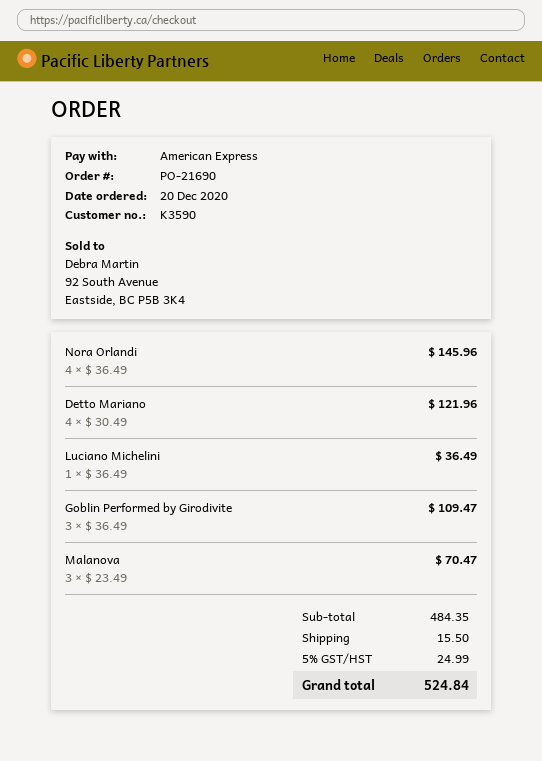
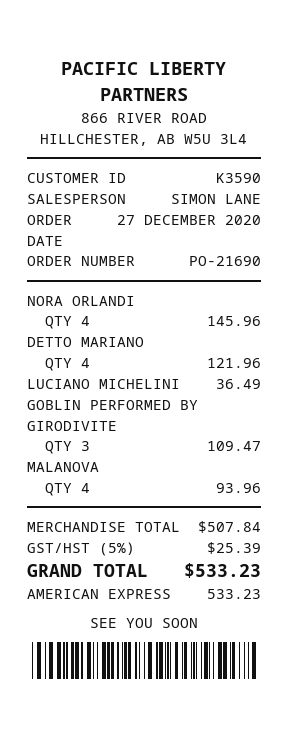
order date: 2020-12-20 -> 2020-12-27
Malanova: 3 for 70.47 -> 4 for 93.96
subtotal: 484.35 -> 507.84
shipping: 15.50 -> none
tax: 5% = 24.99 -> 5% = 25.39
total: 524.84 -> 533.23

